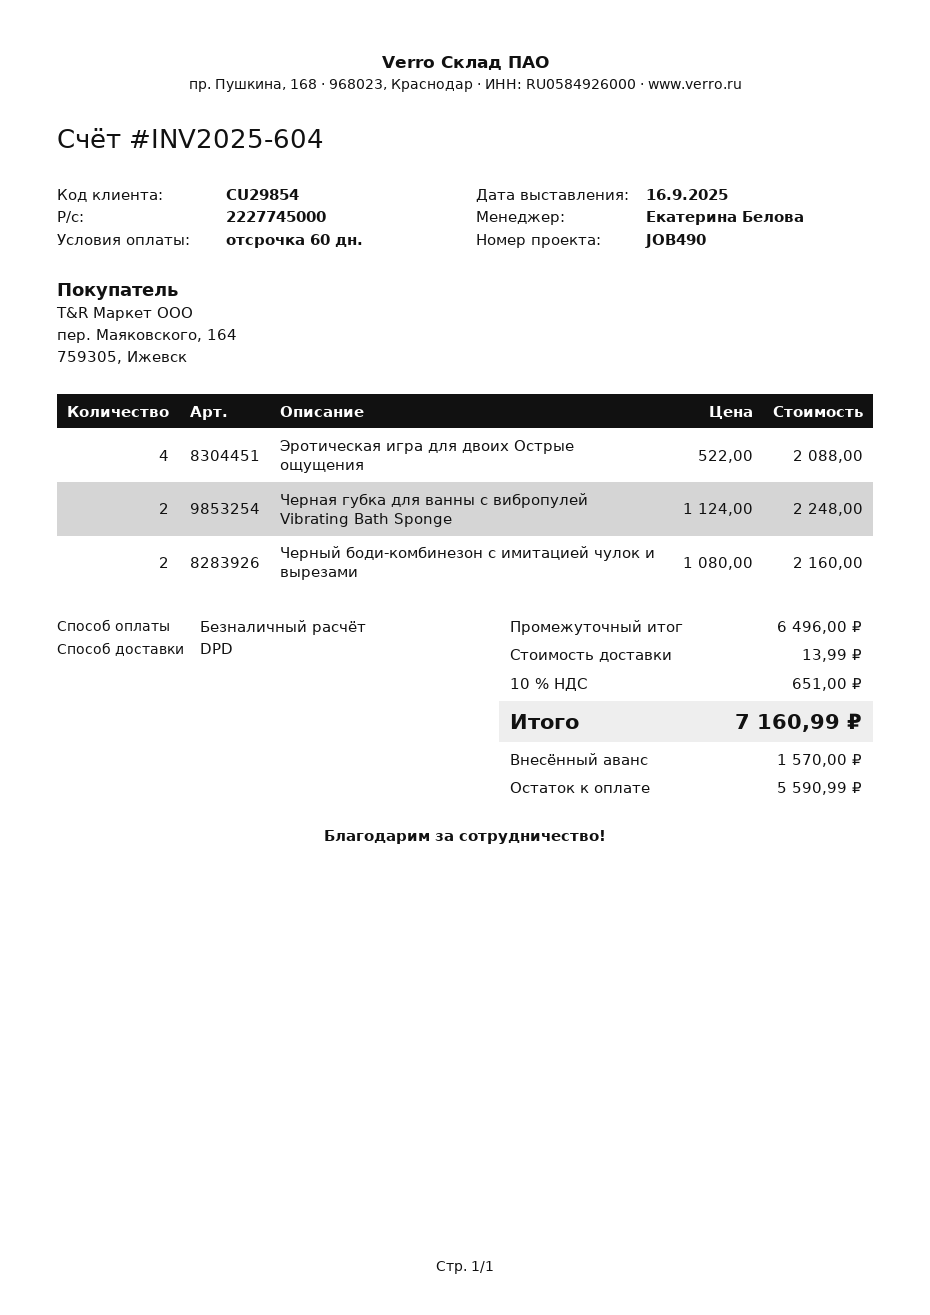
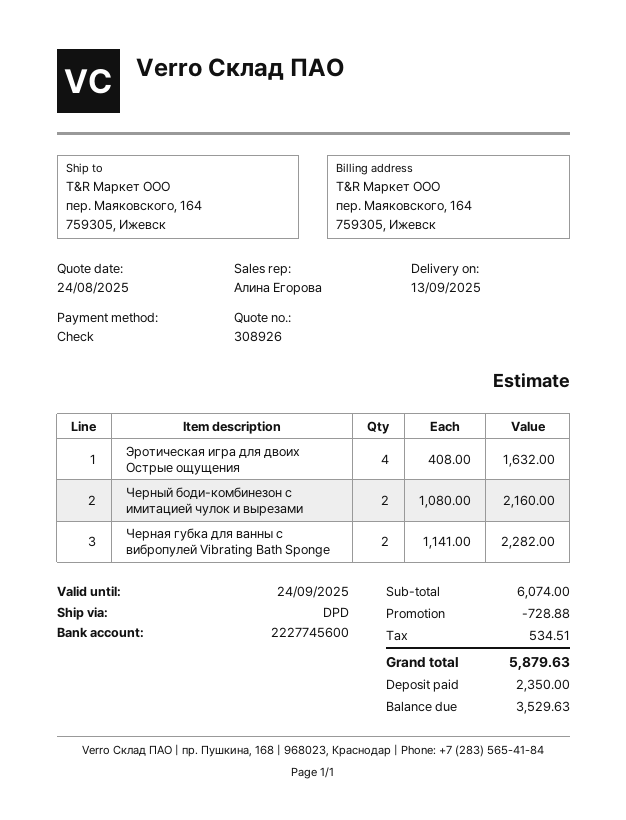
sales rep: Екатерина Белова -> Алина Егорова
payment method: bank transfer -> cheque
bank account: 2227745000 -> 2227745600
Эротическая игра для двоих Острые ощущения: 4 x 522.00 = 2088.00 -> 4 x 408.00 = 1632.00
Черная губка для ванны с вибропулей Vibrating Bath Sponge: 2 x 1124.00 = 2248.00 -> 2 x 1141.00 = 2282.00
subtotal: 6496.00 -> 6074.00
discount: none -> 728.88
shipping: 13.99 -> none
tax: 651.00 -> 534.51
total: 7160.99 -> 5879.63
deposit: 1570.00 -> 2350.00
balance: 5590.99 -> 3529.63

